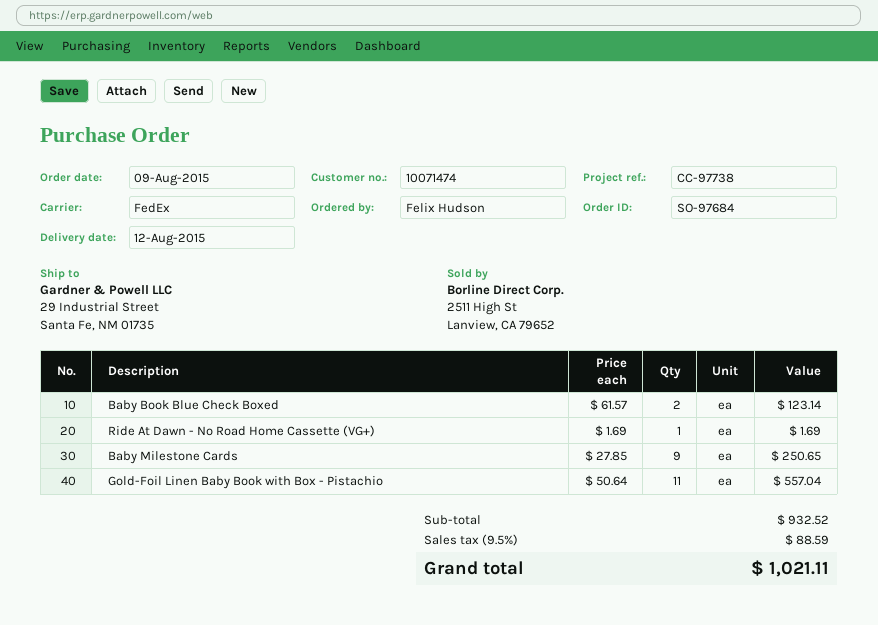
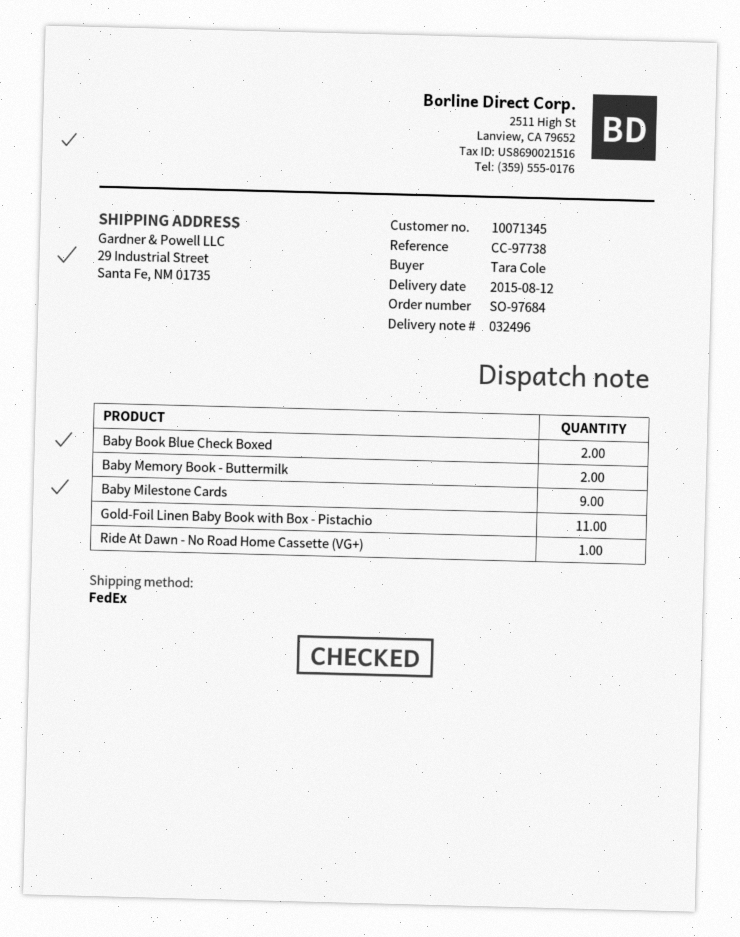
customer number: 10071474 -> 10071345
ordered by: Felix Hudson -> Tara Cole
Baby Memory Book - Buttermilk: none -> 2

